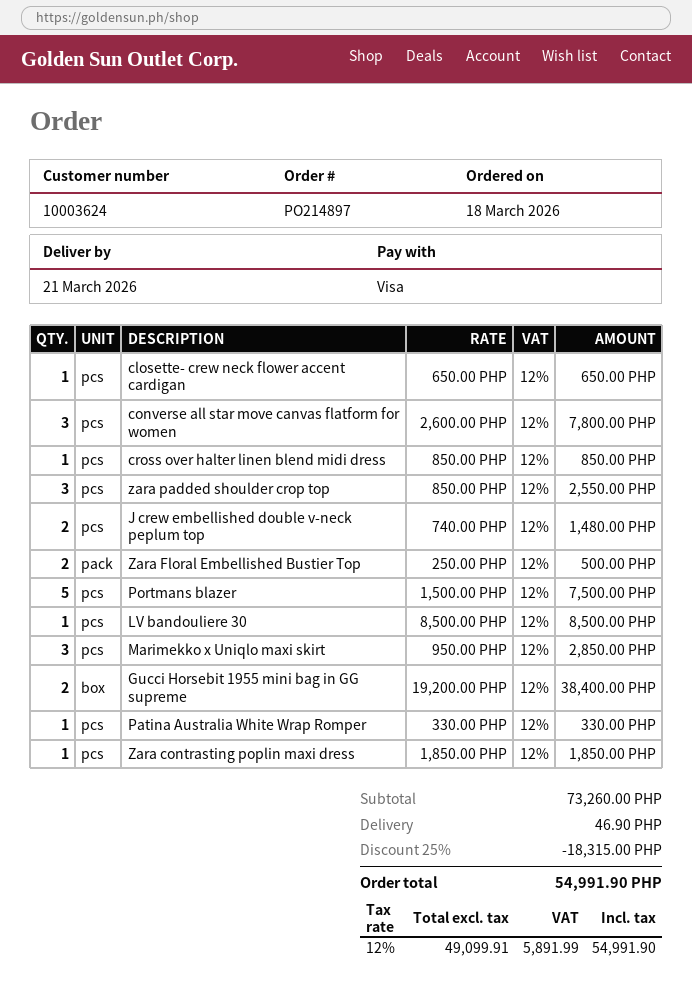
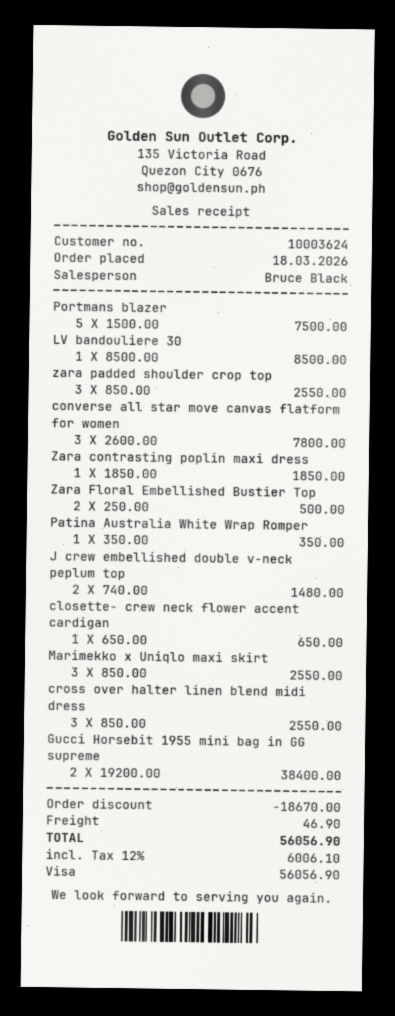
cross over halter linen blend midi dress: 1 x 850.00 = 850.00 -> 3 x 850.00 = 2550.00
Marimekko x Uniqlo maxi skirt: 3 x 950.00 = 2850.00 -> 3 x 850.00 = 2550.00
Patina Australia White Wrap Romper: 1 x 330.00 = 330.00 -> 1 x 350.00 = 350.00
discount: 18315.00 -> 18670.00
tax: 12% = 5891.99 -> 12% = 6006.10
total: 54991.90 -> 56056.90

